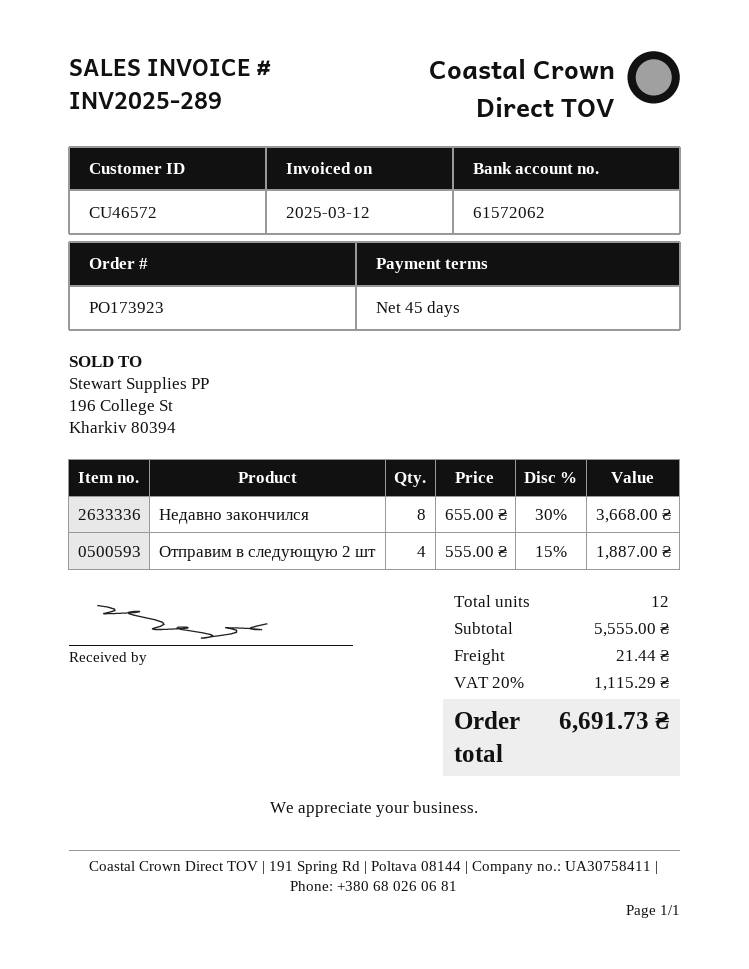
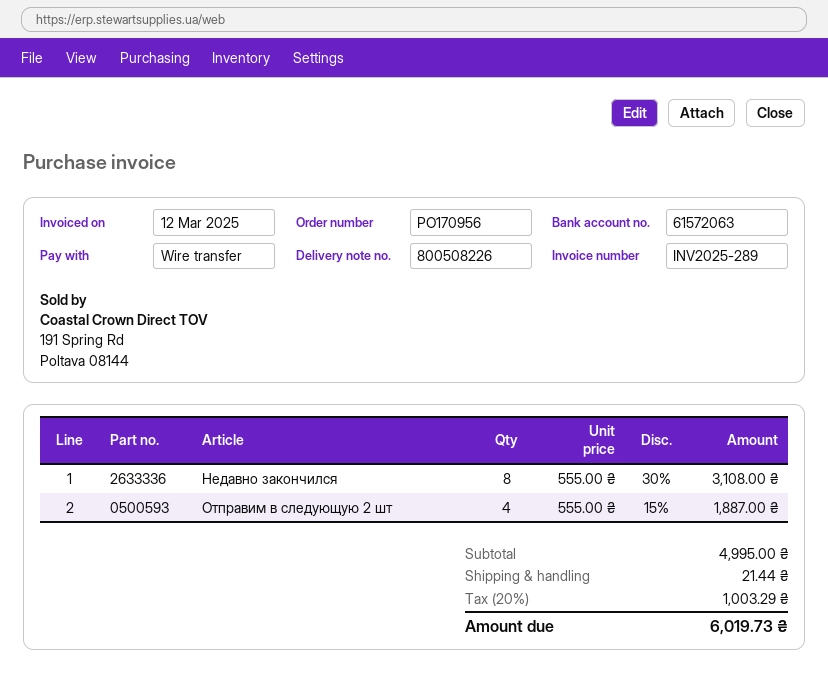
order number: PO173923 -> PO170956
bank account: 61572062 -> 61572063
Недавно закончился: 8 x 655.00 - 30% = 3668.00 -> 8 x 555.00 - 30% = 3108.00
subtotal: 5555.00 -> 4995.00
tax: 20% = 1115.29 -> 20% = 1003.29
total: 6691.73 -> 6019.73

